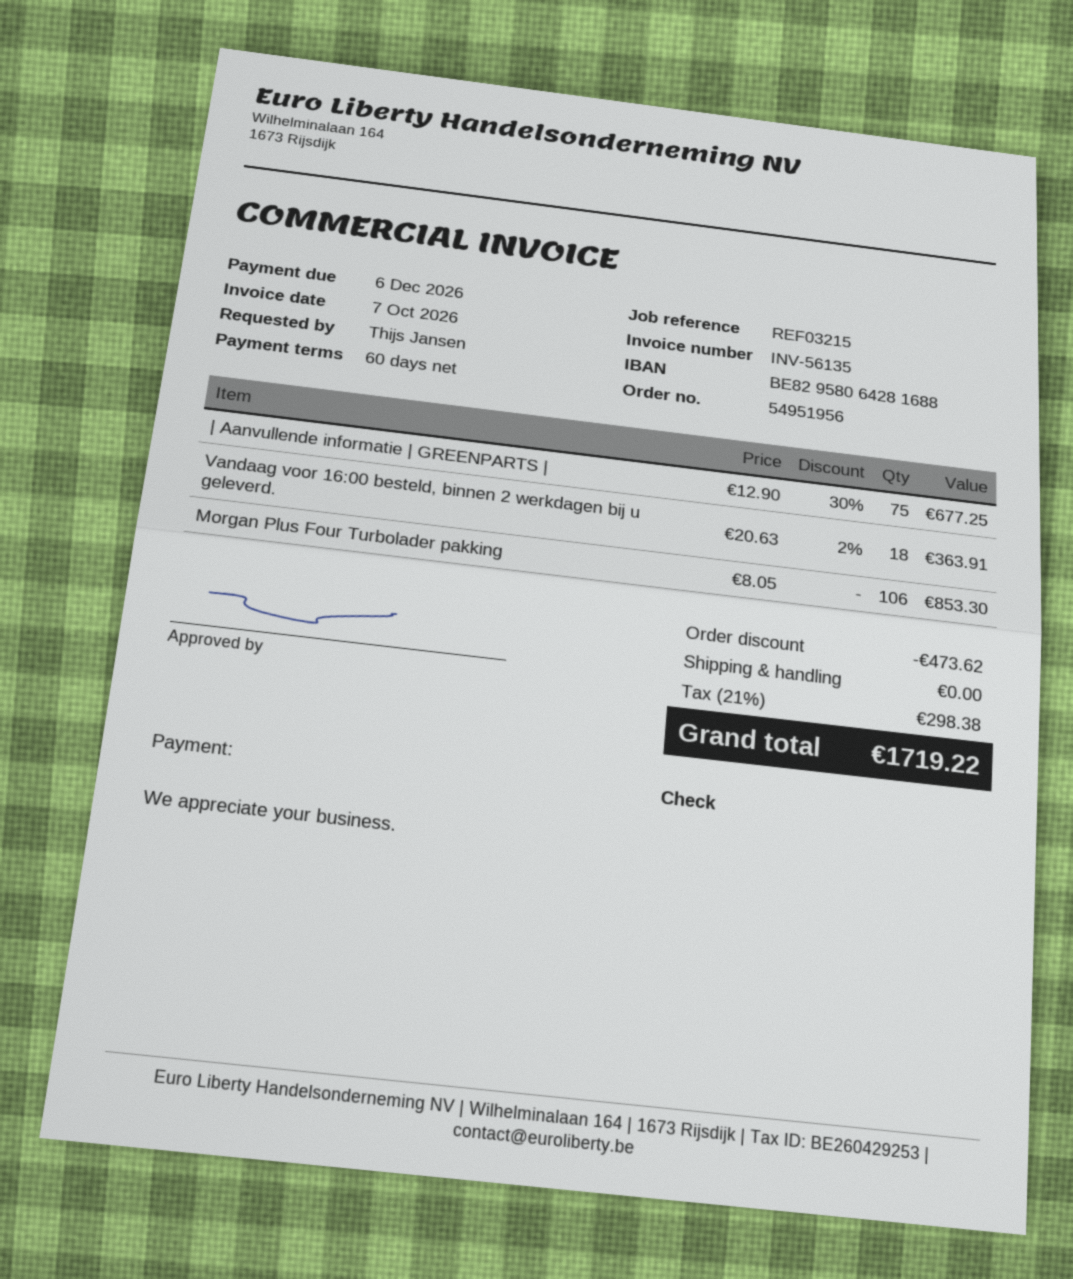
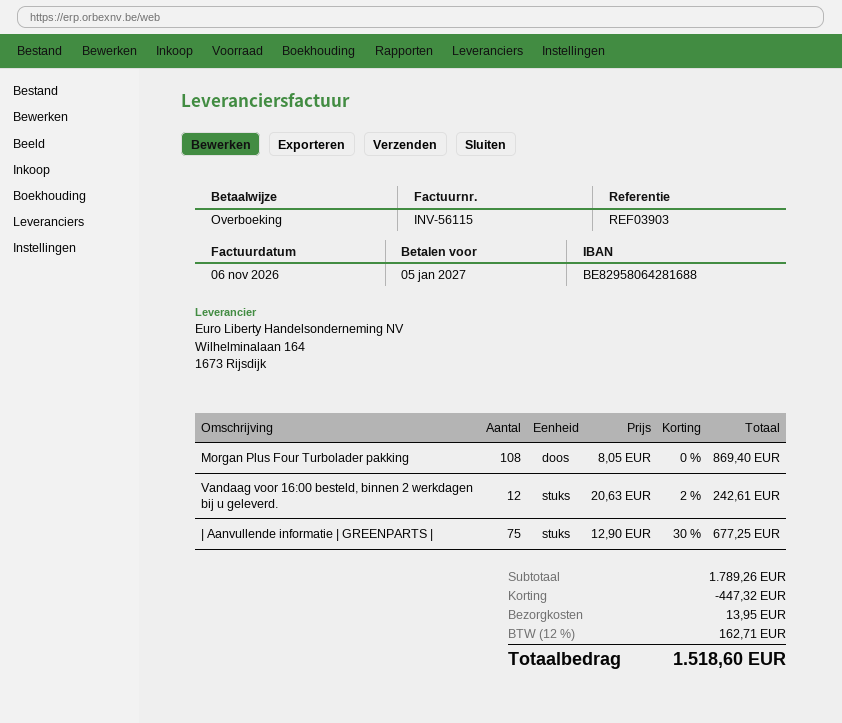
invoice number: INV-56135 -> INV-56115
invoice date: 2026-10-07 -> 2026-11-06
due date: 2026-12-06 -> 2027-01-05
reference: REF03215 -> REF03903
payment method: cheque -> bank transfer
Vandaag voor 16:00 besteld, binnen 2 werkdagen bij u geleverd.: 18 x 20.63 - 2% = 363.91 -> 12 x 20.63 - 2% = 242.61
Morgan Plus Four Turbolader pakking: 106 x 8.05 = 853.30 -> 108 x 8.05 = 869.40
discount: 473.62 -> 447.32
shipping: 0.00 -> 13.95
tax: 21% = 298.38 -> 12% = 162.71
total: 1719.22 -> 1518.60

